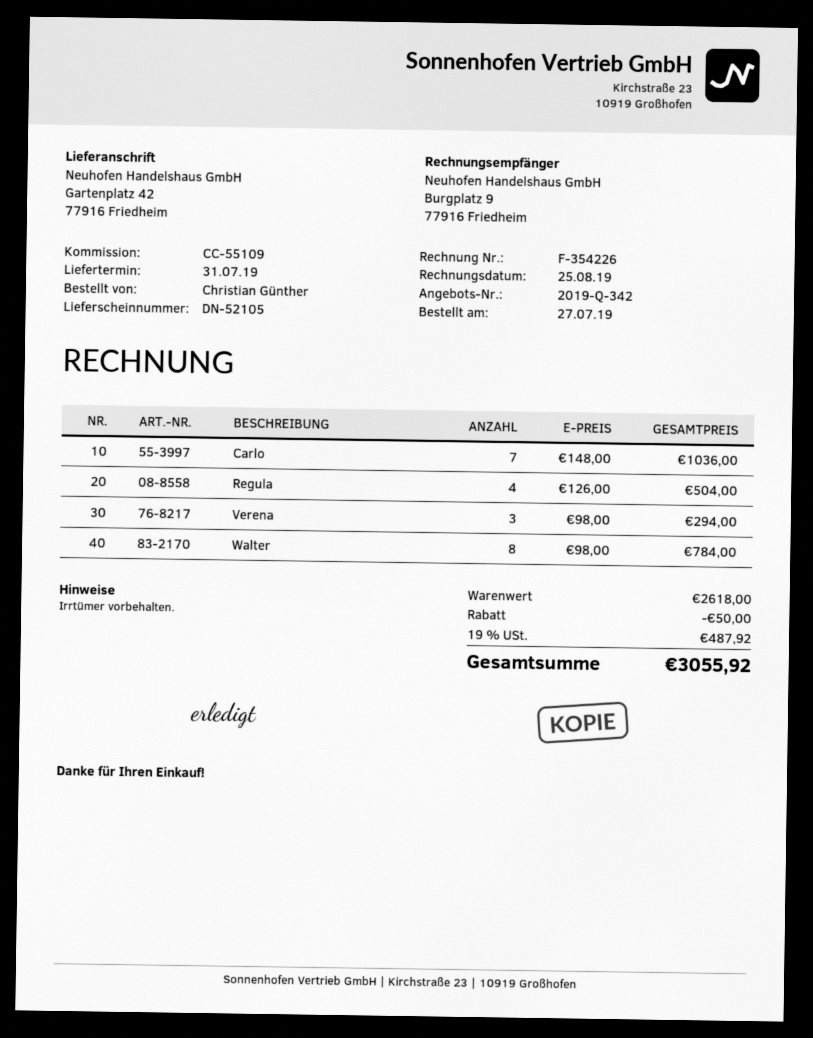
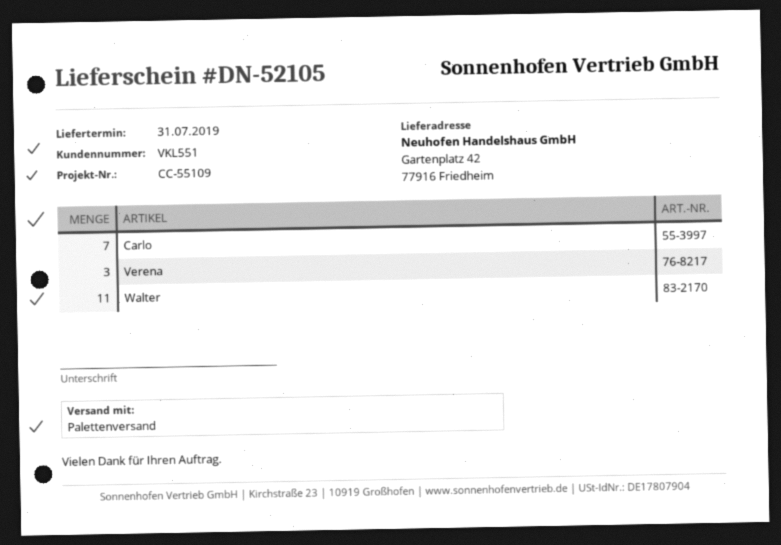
Regula: 4 -> none
Walter: 8 -> 11

